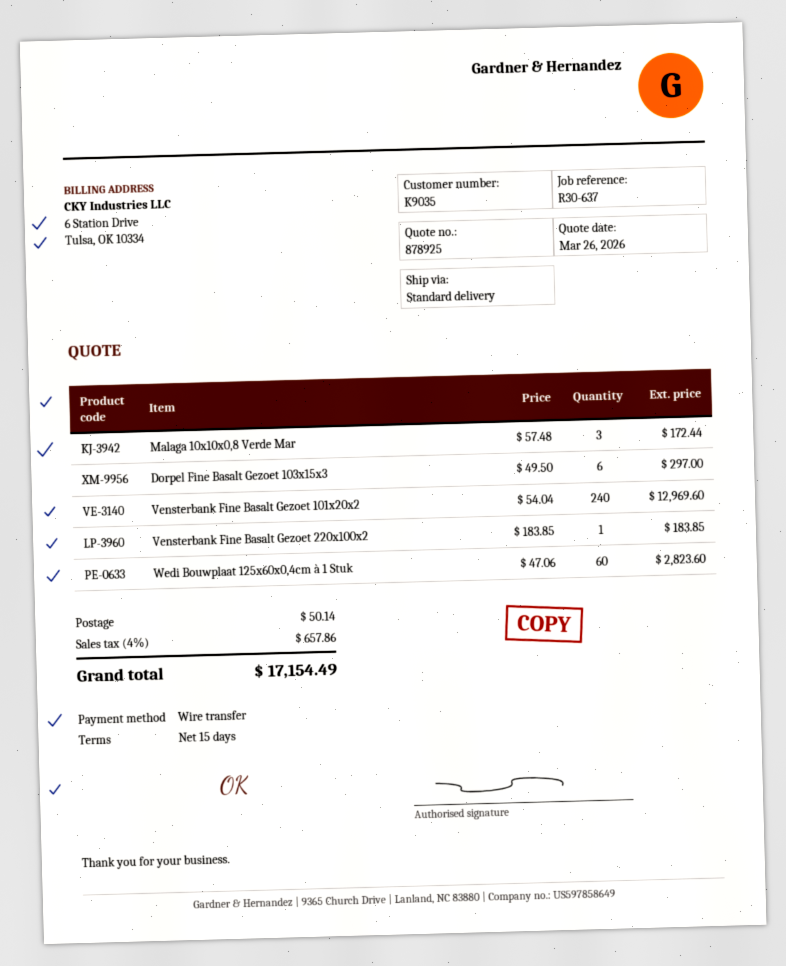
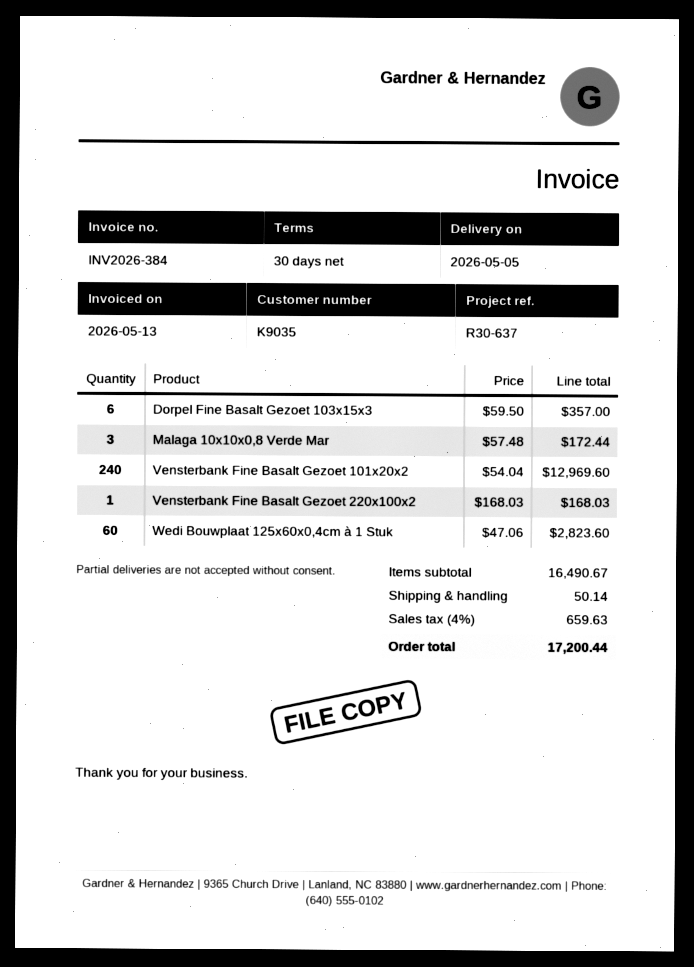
payment terms: 15 days -> 30 days
Dorpel Fine Basalt Gezoet 103x15x3: 6 x 49.50 = 297.00 -> 6 x 59.50 = 357.00
Vensterbank Fine Basalt Gezoet 220x100x2: 1 x 183.85 = 183.85 -> 1 x 168.03 = 168.03
tax: 4% = 657.86 -> 4% = 659.63
total: 17154.49 -> 17200.44

